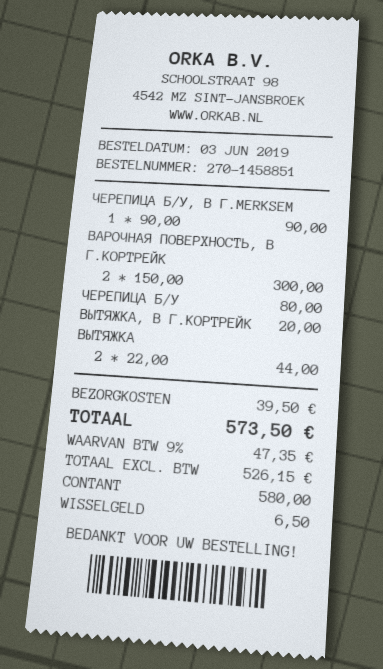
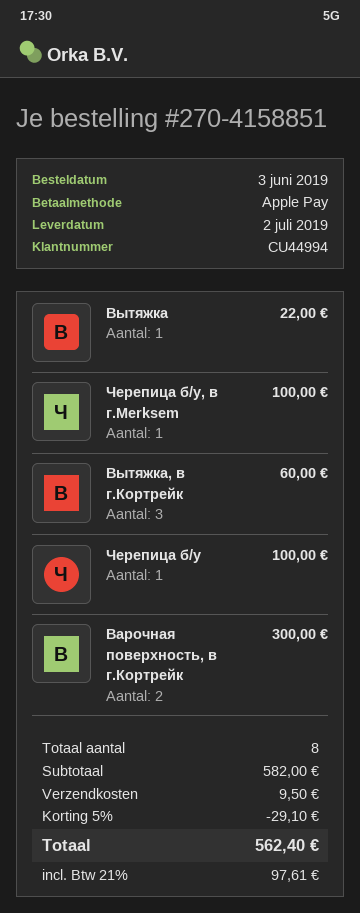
order number: 270-1458851 -> 270-4158851
payment method: cash -> Apple Pay
ЧЕРЕПИЦА Б/У, В Г.MERKSEM: 1 for 90.00 -> 1 for 100.00
ЧЕРЕПИЦА Б/У: 1 for 80.00 -> 1 for 100.00
ВЫТЯЖКА, В Г.КОРТРЕЙК: 1 for 20.00 -> 3 for 60.00
ВЫТЯЖКА: 2 for 44.00 -> 1 for 22.00
discount: none -> 5% = 29.10
shipping: 39.50 -> 9.50
tax: 9% = 47.35 -> 21% = 97.61
total: 573.50 -> 562.40

